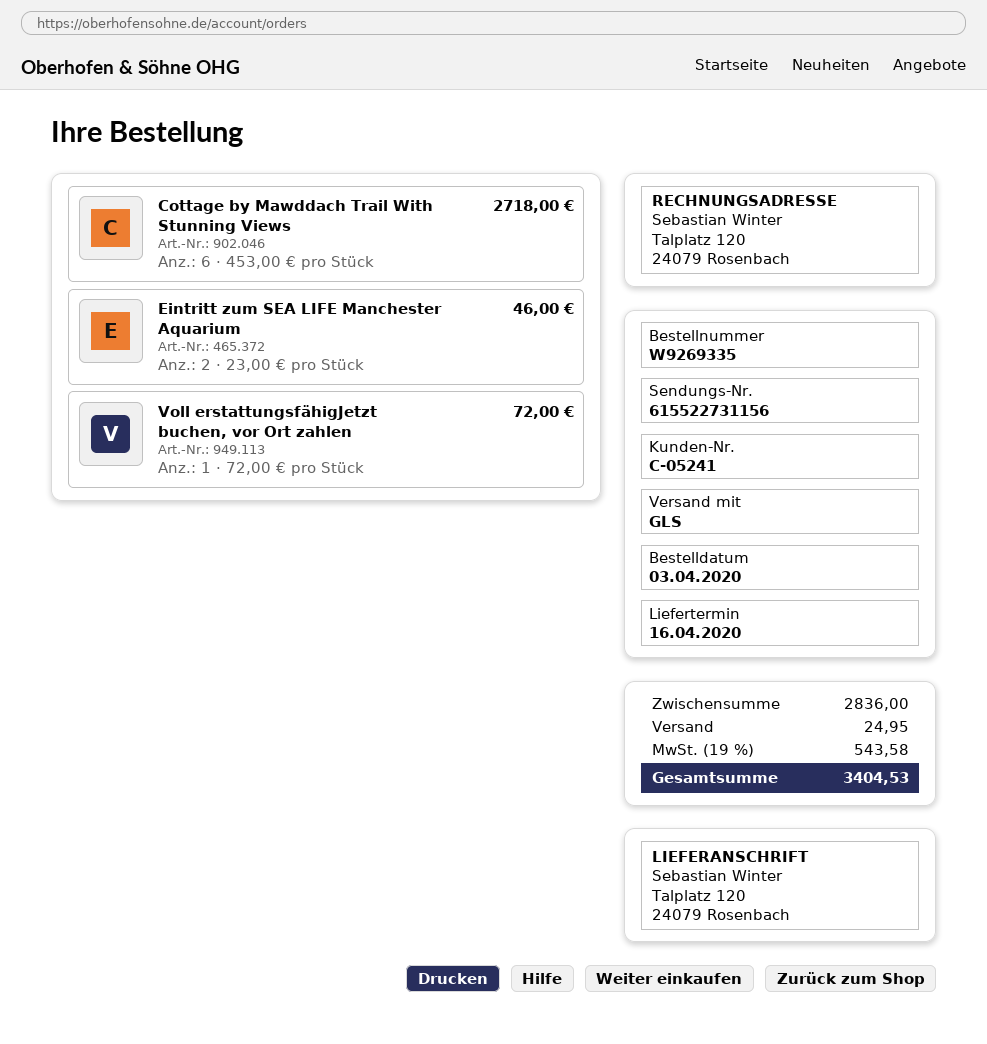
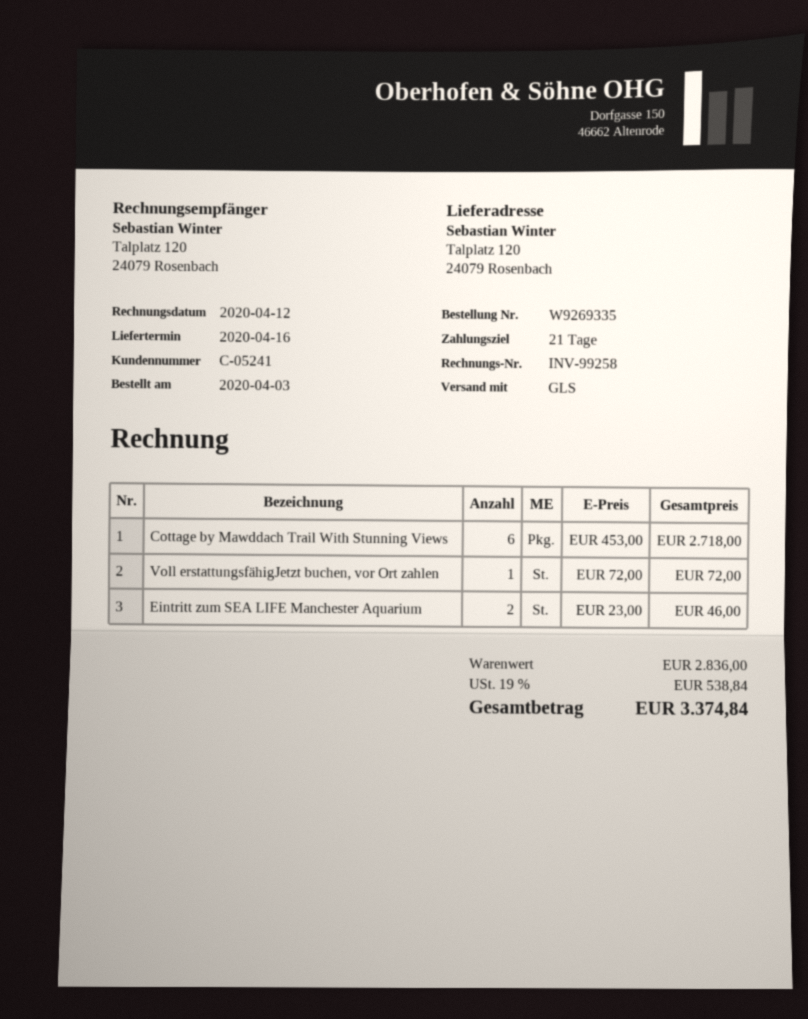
shipping: 24.95 -> none
tax: 19% = 543.58 -> 19% = 538.84
total: 3404.53 -> 3374.84

